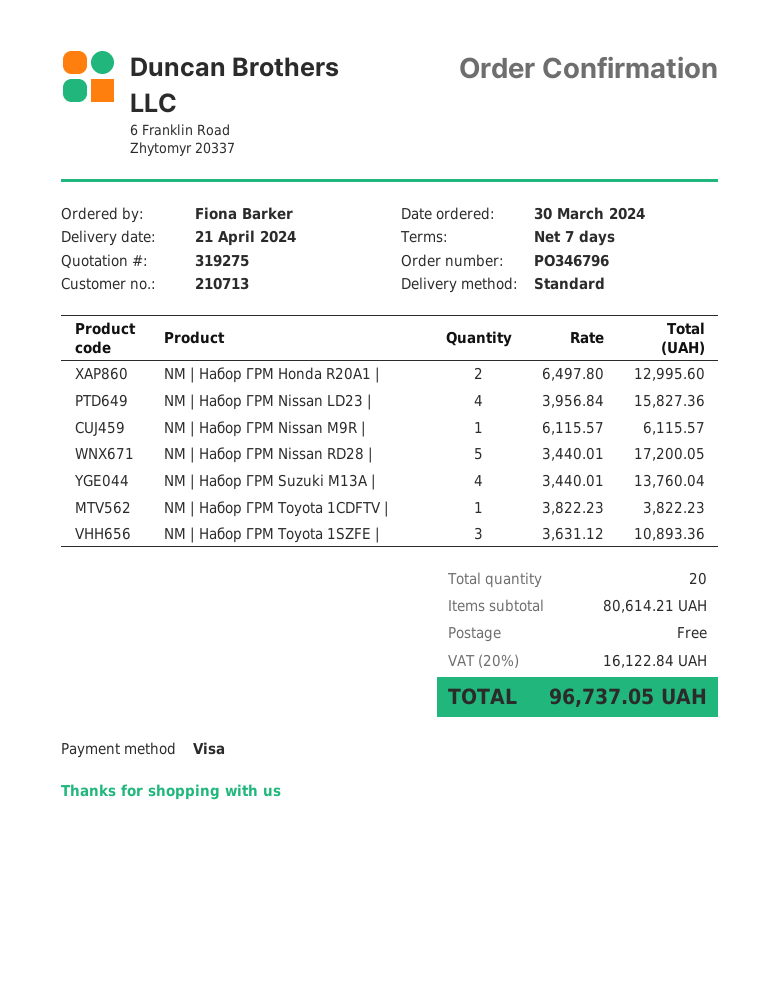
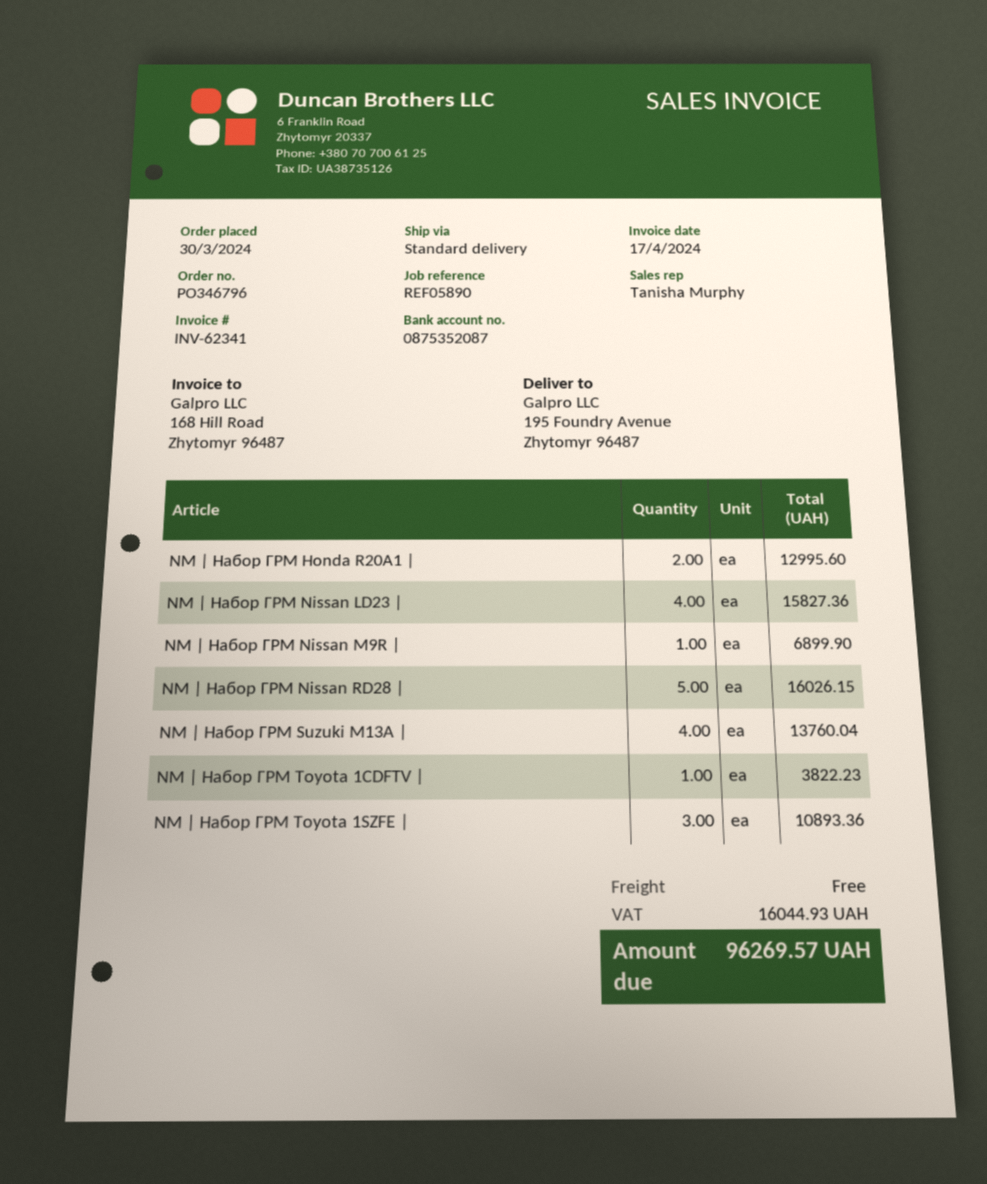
NM | Набор ГРМ Nissan M9R |: 1 for 6115.57 -> 1 for 6899.90
NM | Набор ГРМ Nissan RD28 |: 5 for 17200.05 -> 5 for 16026.15
tax: 16122.84 -> 16044.93
total: 96737.05 -> 96269.57

